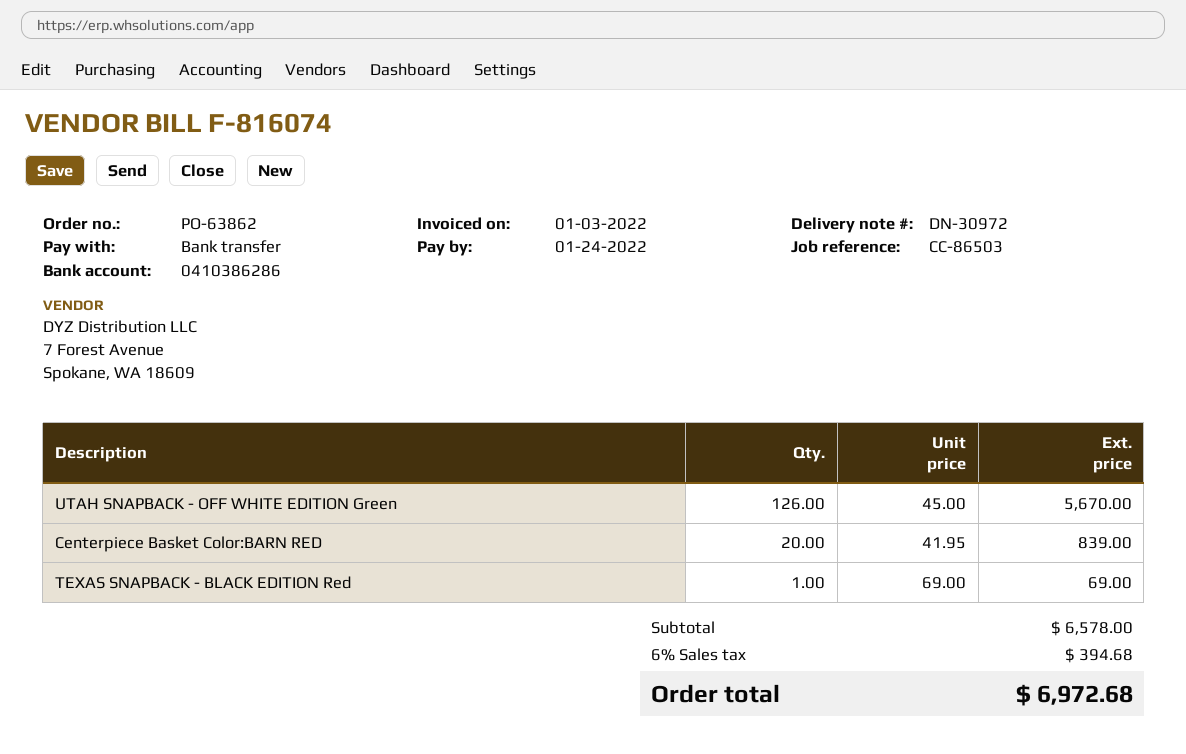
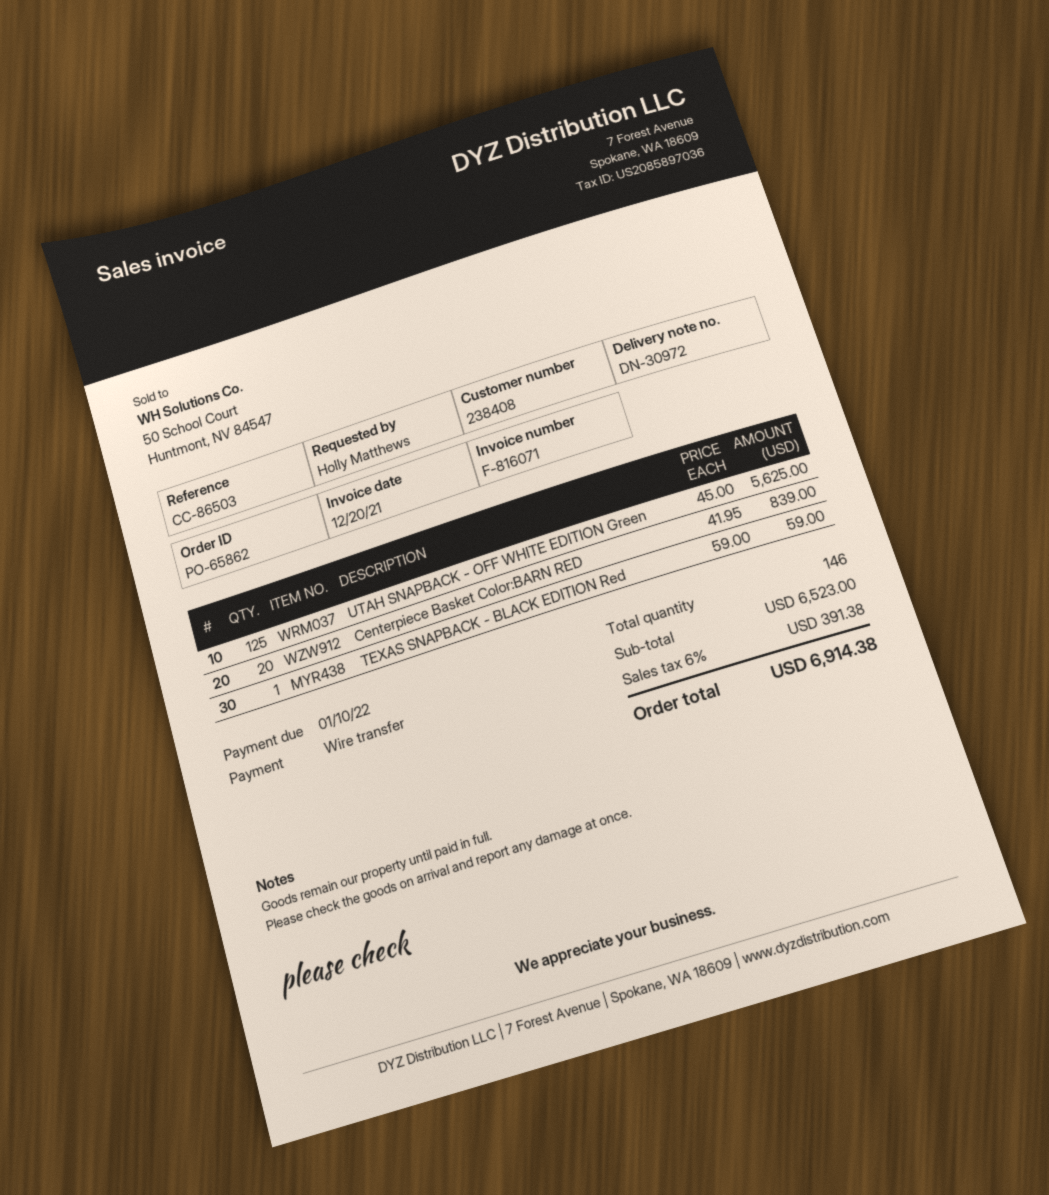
order number: PO-63862 -> PO-65862
invoice number: F-816074 -> F-816071
invoice date: 2022-01-03 -> 2021-12-20
due date: 2022-01-24 -> 2022-01-10
UTAH SNAPBACK - OFF WHITE EDITION Green: 126 x 45.00 = 5670.00 -> 125 x 45.00 = 5625.00
TEXAS SNAPBACK - BLACK EDITION Red: 1 x 69.00 = 69.00 -> 1 x 59.00 = 59.00
subtotal: 6578.00 -> 6523.00
tax: 6% = 394.68 -> 6% = 391.38
total: 6972.68 -> 6914.38

